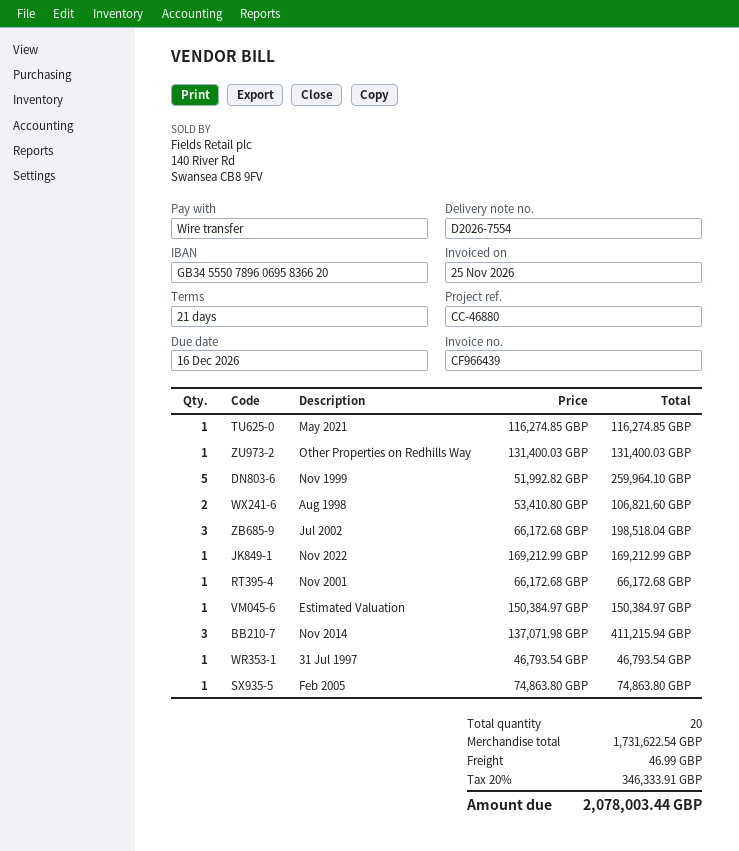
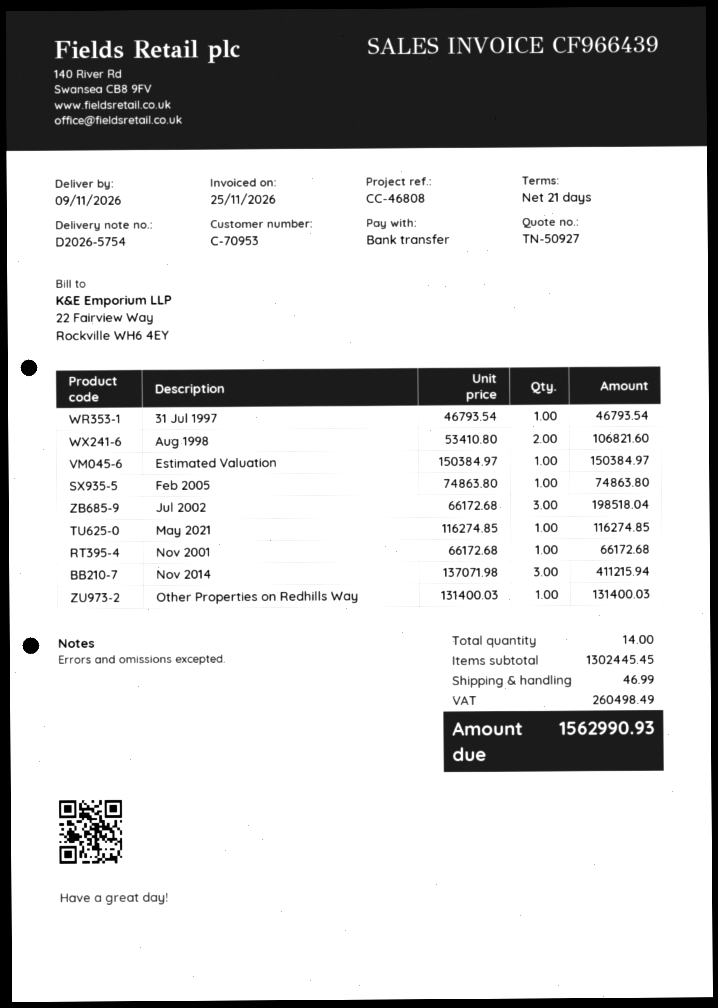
delivery note number: D2026-7554 -> D2026-5754
reference: CC-46880 -> CC-46808
Nov 1999: 5 x 51992.82 = 259964.10 -> none
Nov 2022: 1 x 169212.99 = 169212.99 -> none
total quantity: 20 -> 14
subtotal: 1731622.54 -> 1302445.45
tax: 346333.91 -> 260498.49
total: 2078003.44 -> 1562990.93

